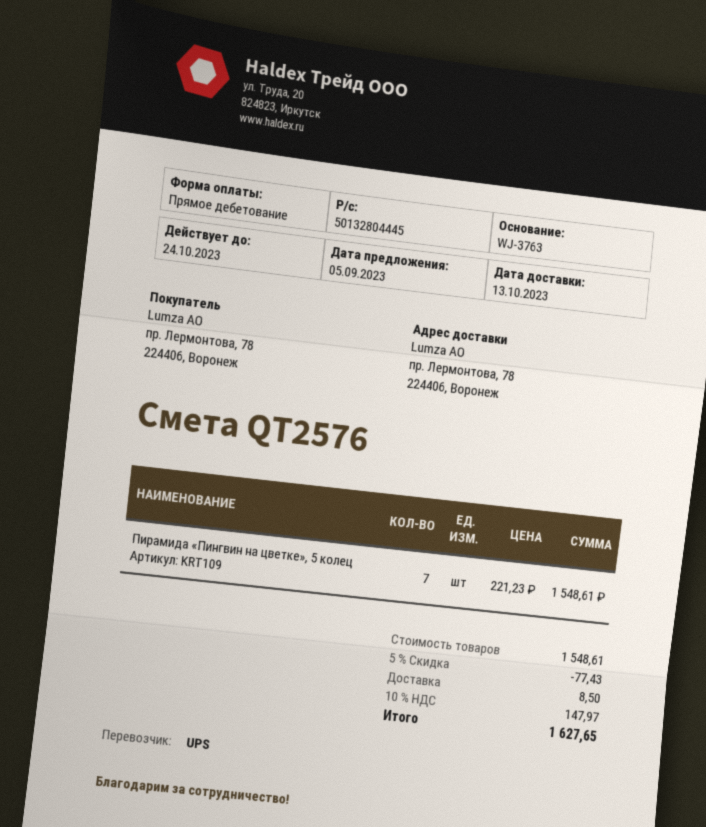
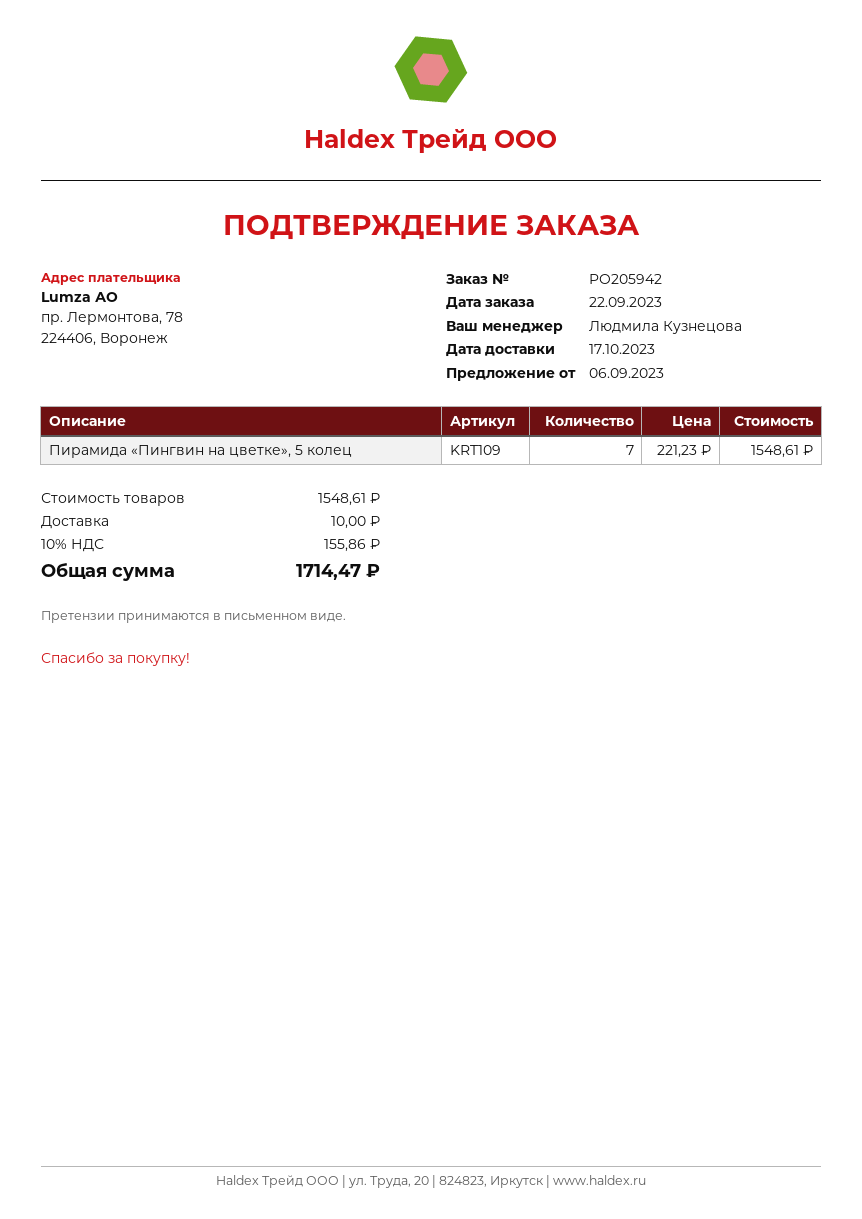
quote date: 2023-09-05 -> 2023-09-06
delivery date: 2023-10-13 -> 2023-10-17
discount: 5% = 77.43 -> none
shipping: 8.50 -> 10.00
tax: 10% = 147.97 -> 10% = 155.86
total: 1627.65 -> 1714.47

